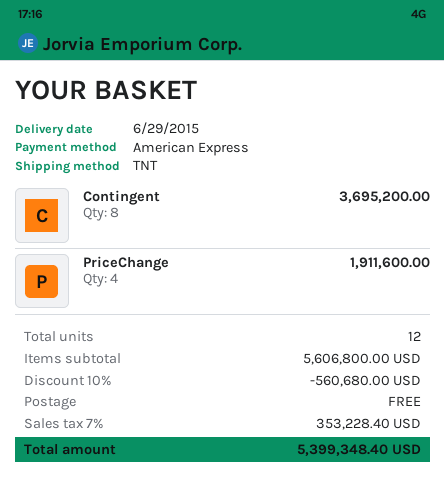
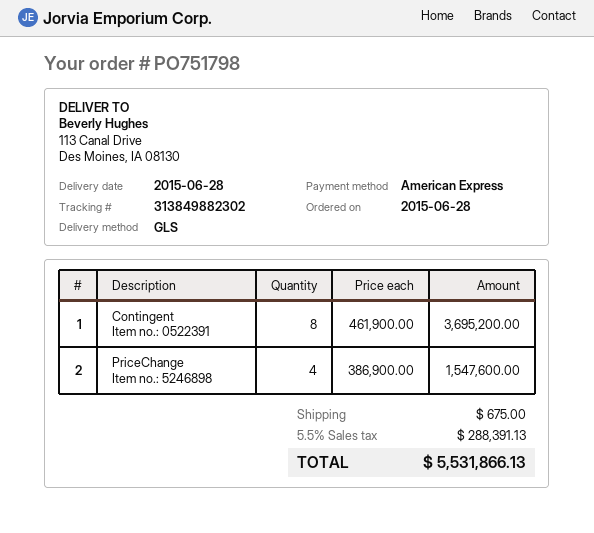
delivery date: 2015-06-29 -> 2015-06-28
shipping method: TNT -> GLS
PriceChange: 4 for 1911600.00 -> 4 for 1547600.00
discount: 10% = 560680.00 -> none
shipping: 0.00 -> 675.00
tax: 7% = 353228.40 -> 5.5% = 288391.13
total: 5399348.40 -> 5531866.13

